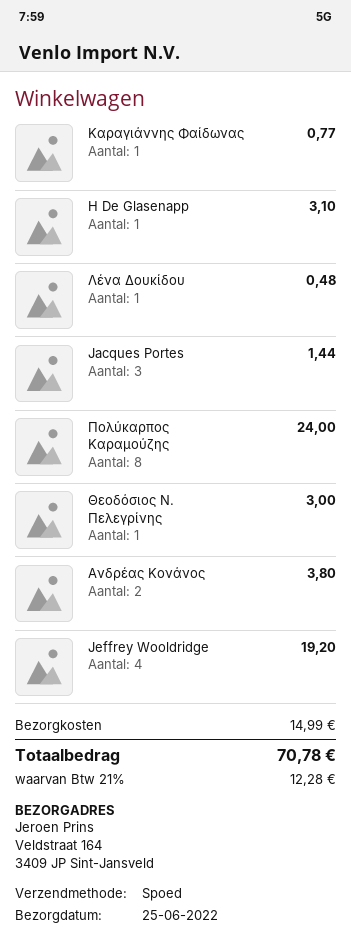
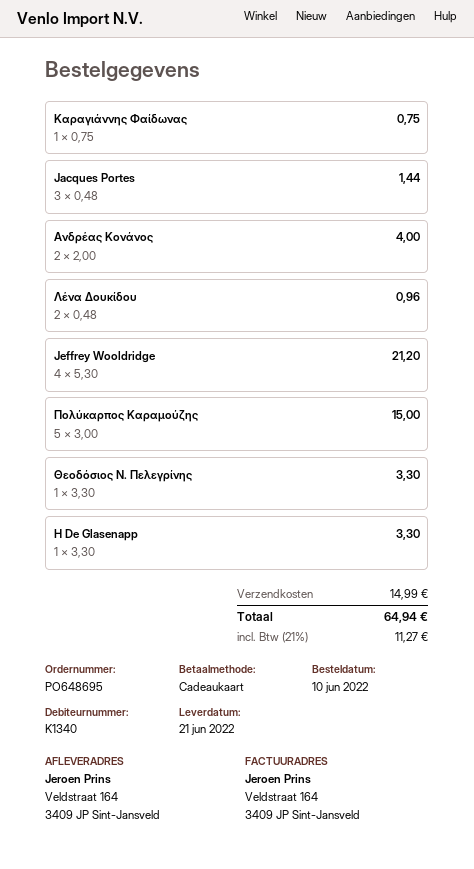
delivery date: 2022-06-25 -> 2022-06-21
Καραγιάννης Φαίδωνας: 1 for 0.77 -> 1 for 0.75
H De Glasenapp: 1 for 3.10 -> 1 for 3.30
Λένα Δουκίδου: 1 for 0.48 -> 2 for 0.96
Πολύκαρπος Καραμούζης: 8 for 24.00 -> 5 for 15.00
Θεοδόσιος Ν. Πελεγρίνης: 1 for 3.00 -> 1 for 3.30
Ανδρέας Κονάνος: 2 for 3.80 -> 2 for 4.00
Jeffrey Wooldridge: 4 for 19.20 -> 4 for 21.20
tax: 21% = 12.28 -> 21% = 11.27
total: 70.78 -> 64.94

